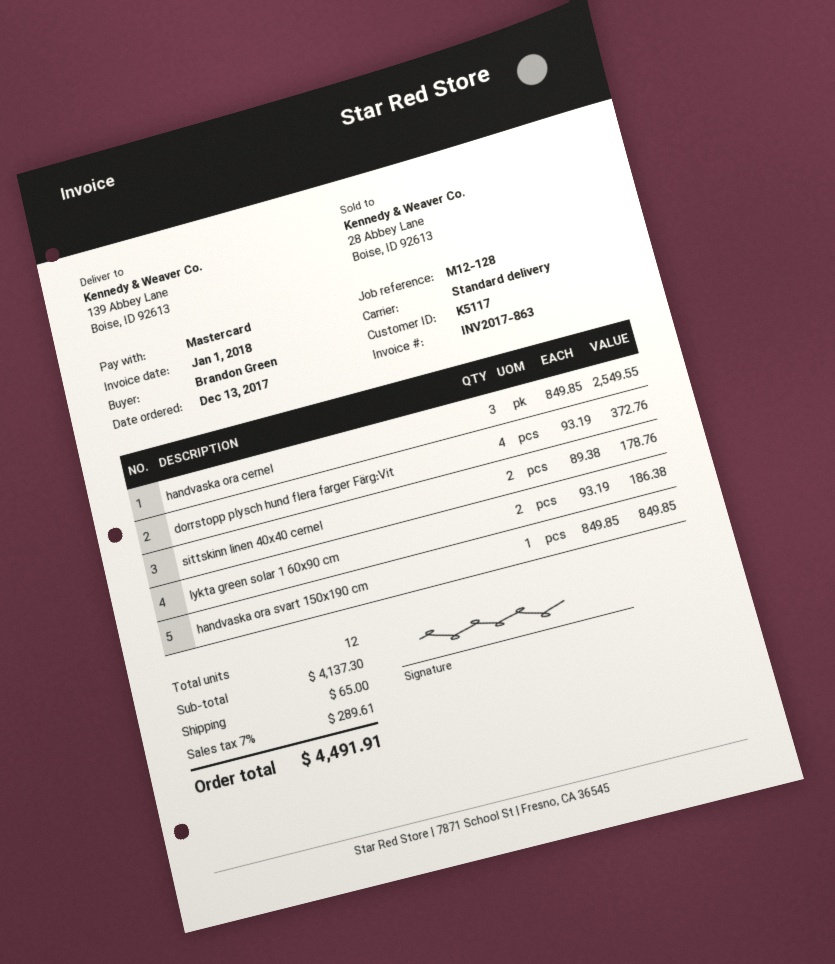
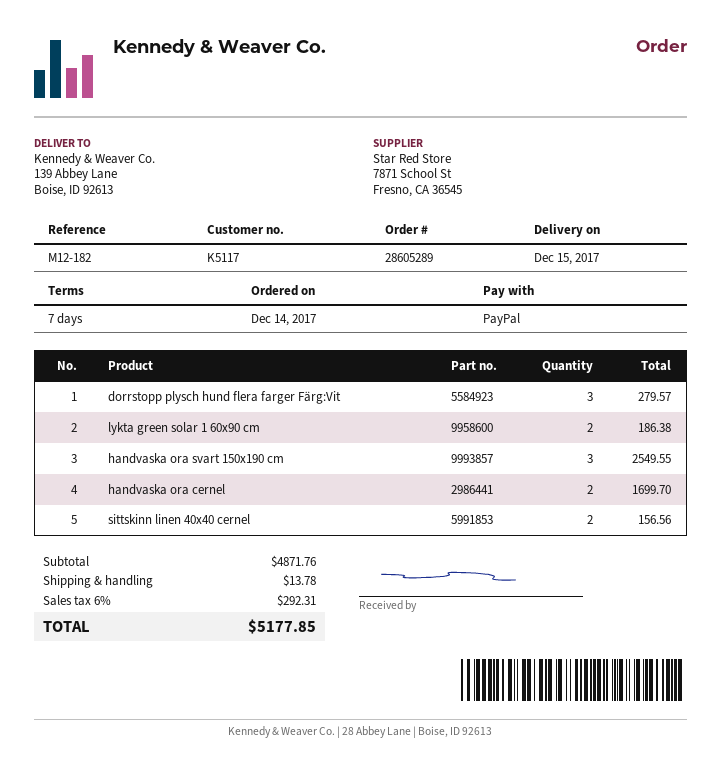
order date: 2017-12-13 -> 2017-12-14
reference: M12-128 -> M12-182
payment method: Mastercard -> PayPal
handvaska ora cernel: 3 for 2549.55 -> 2 for 1699.70
dorrstopp plysch hund flera farger Färg:Vit: 4 for 372.76 -> 3 for 279.57
sittskinn linen 40x40 cernel: 2 for 178.76 -> 2 for 156.56
handvaska ora svart 150x190 cm: 1 for 849.85 -> 3 for 2549.55
subtotal: 4137.30 -> 4871.76
shipping: 65.00 -> 13.78
tax: 7% = 289.61 -> 6% = 292.31
total: 4491.91 -> 5177.85

